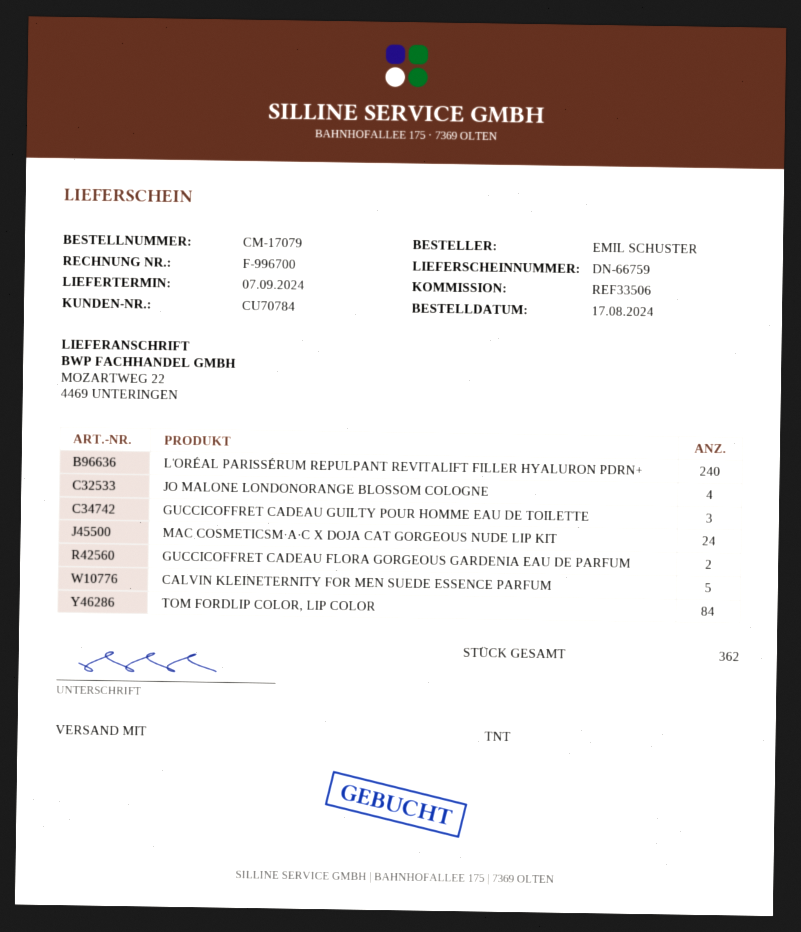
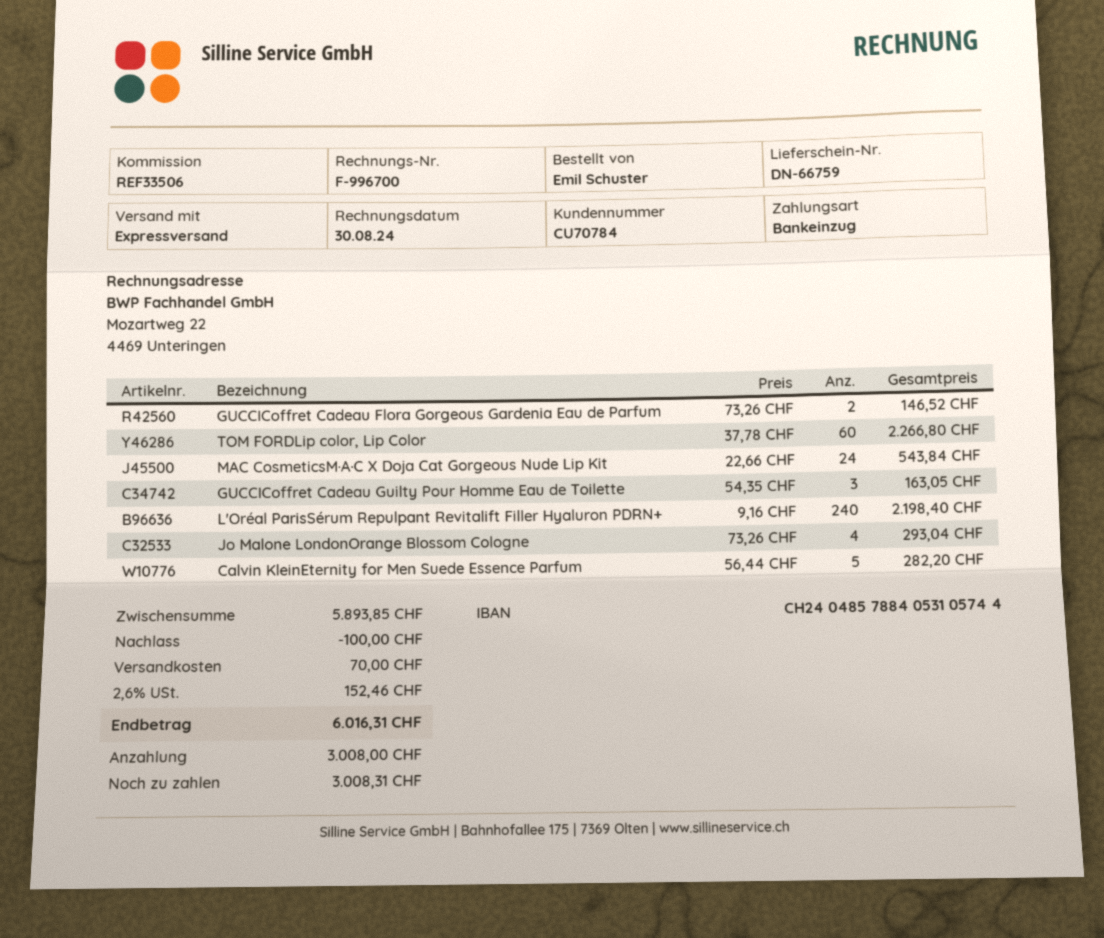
shipping method: TNT -> express
TOM FORDLIP COLOR, LIP COLOR: 84 -> 60

